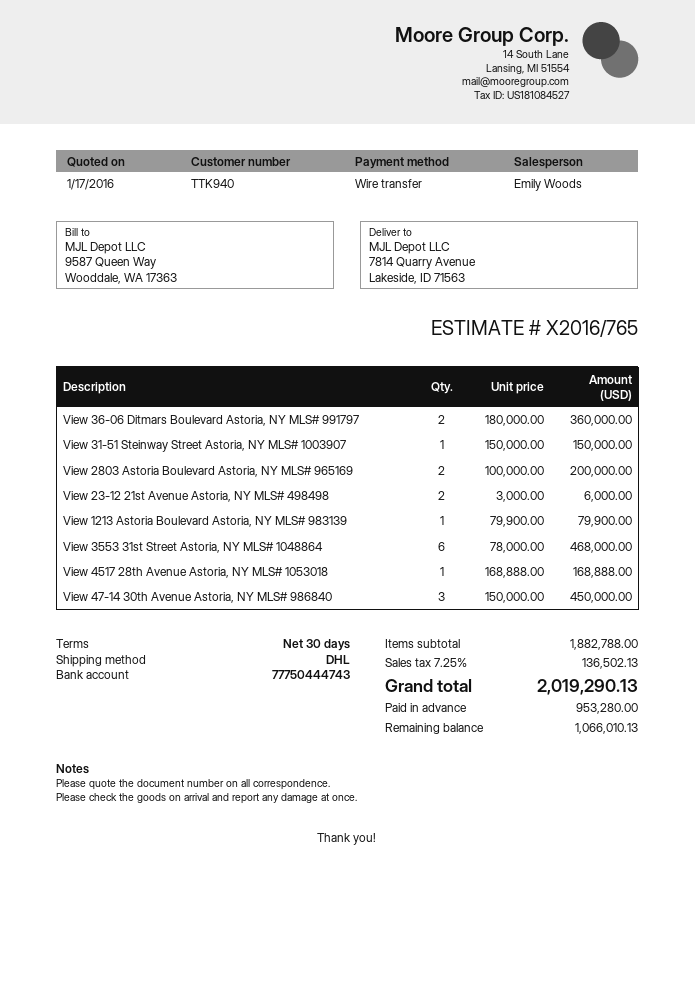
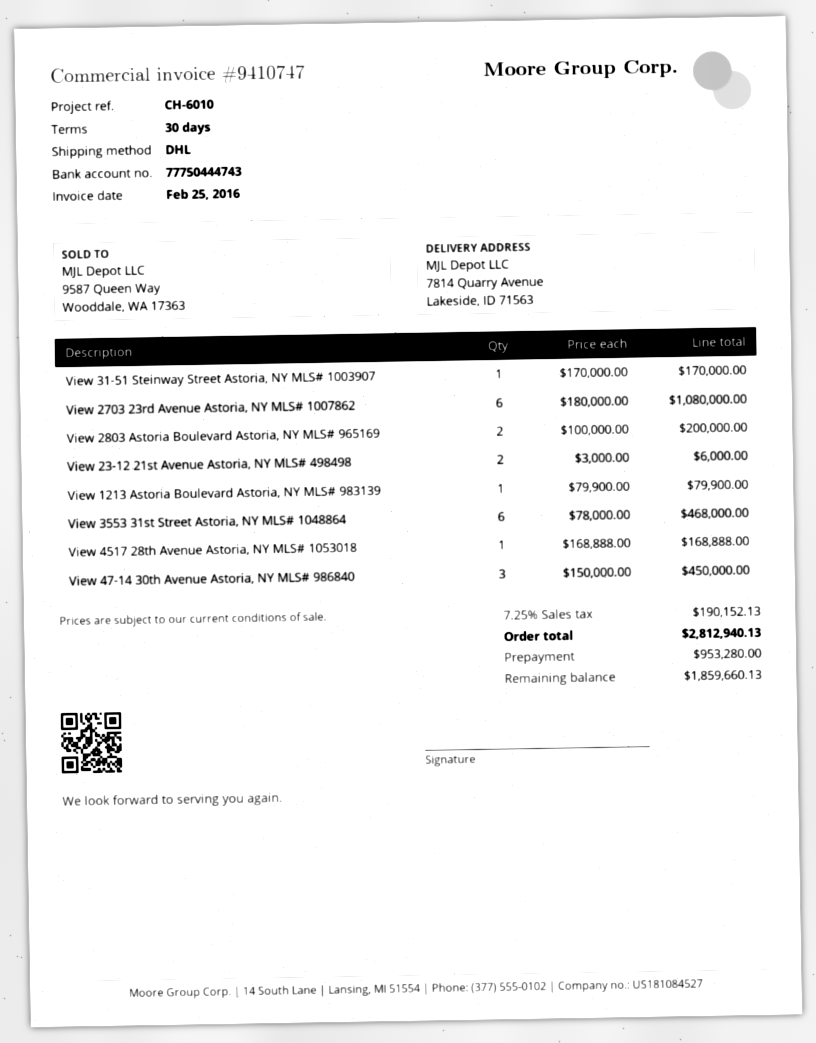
View 36-06 Ditmars Boulevard Astoria, NY MLS# 991797: 2 x 180000.00 = 360000.00 -> none
View 31-51 Steinway Street Astoria, NY MLS# 1003907: 1 x 150000.00 = 150000.00 -> 1 x 170000.00 = 170000.00
View 2703 23rd Avenue Astoria, NY MLS# 1007862: none -> 6 x 180000.00 = 1080000.00
tax: 7.25% = 136502.13 -> 7.25% = 190152.13
total: 2019290.13 -> 2812940.13
balance: 1066010.13 -> 1859660.13

